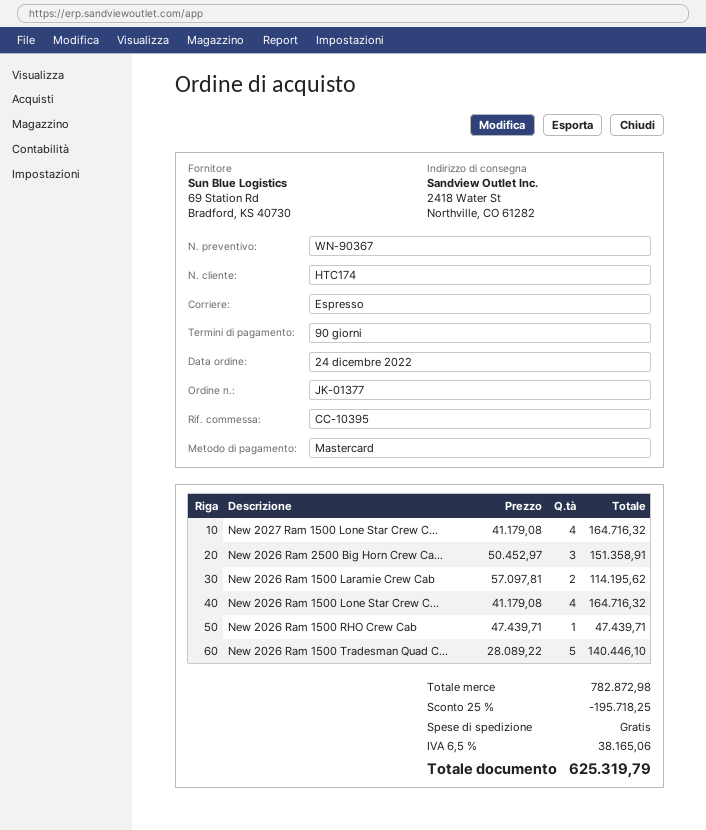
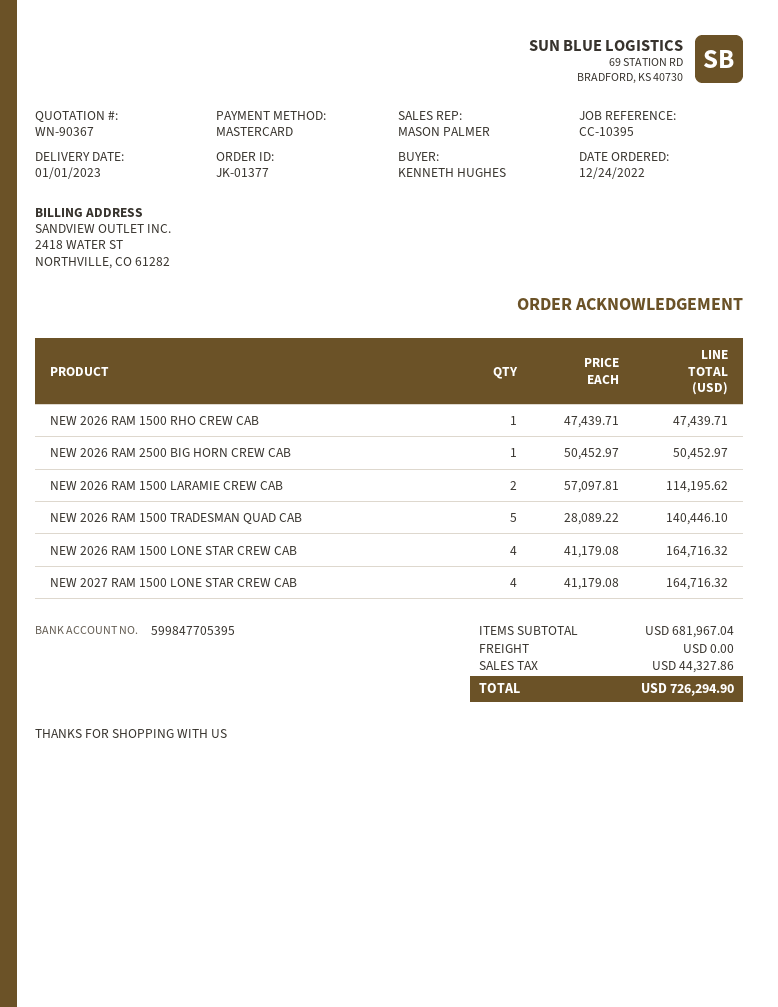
New 2026 Ram 2500 Big Horn Crew Ca...: 3 x 50452.97 = 151358.91 -> 1 x 50452.97 = 50452.97
subtotal: 782872.98 -> 681967.04
discount: 25% = 195718.25 -> none
tax: 38165.06 -> 44327.86
total: 625319.79 -> 726294.90

